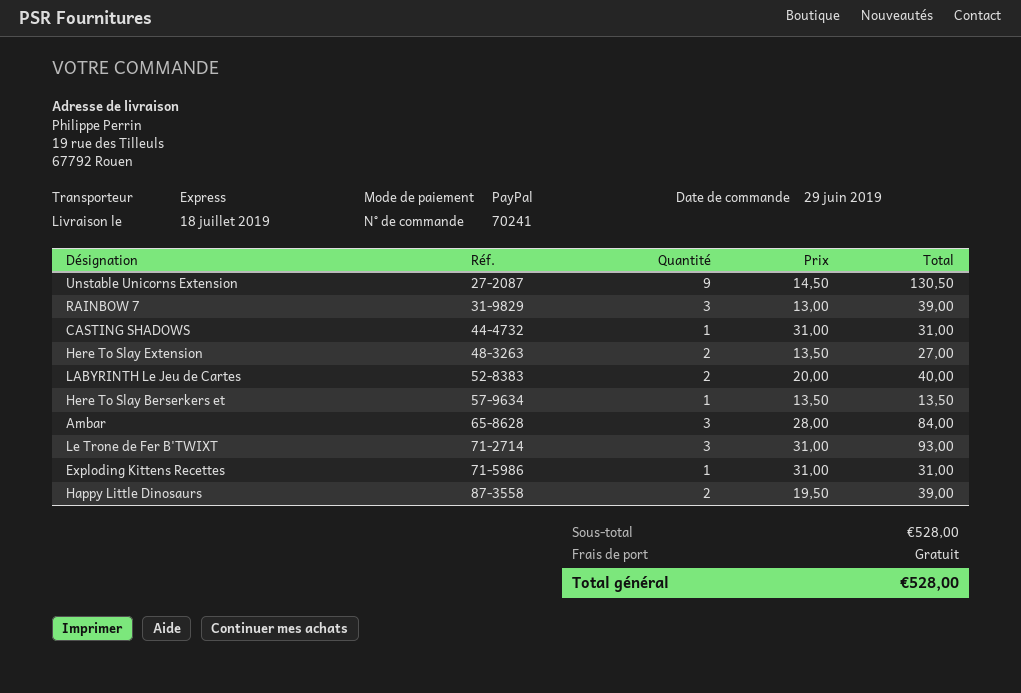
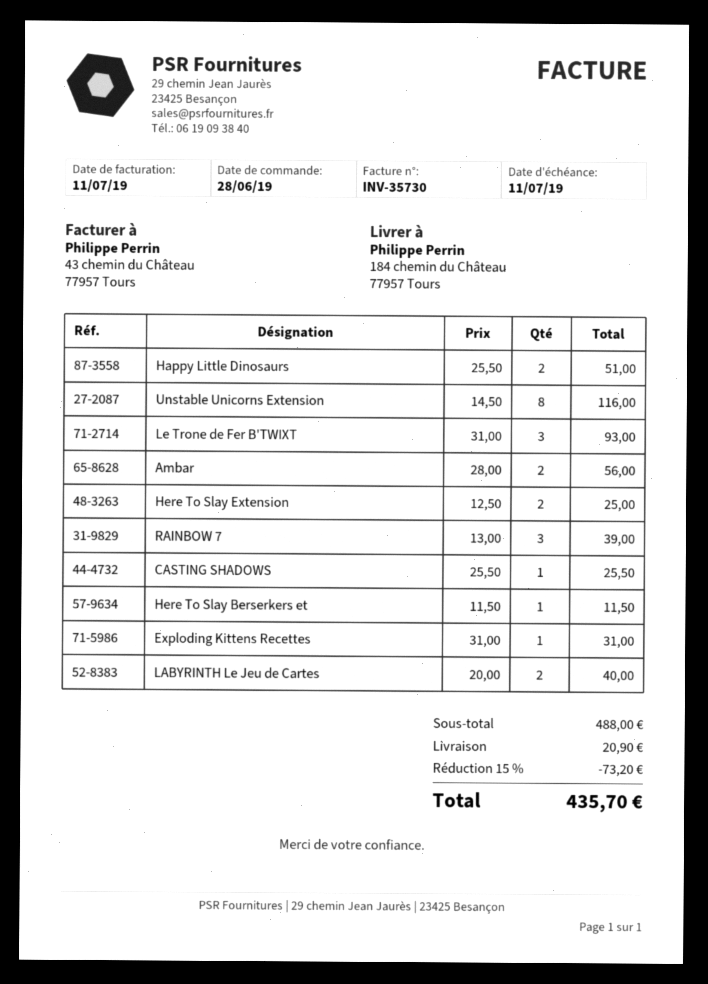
order date: 2019-06-29 -> 2019-06-28
ship to: 19 rue des Tilleuls, 67792 Rouen -> 184 chemin du Château, 77957 Tours
Unstable Unicorns Extension: 9 x 14.50 = 130.50 -> 8 x 14.50 = 116.00
CASTING SHADOWS: 1 x 31.00 = 31.00 -> 1 x 25.50 = 25.50
Here To Slay Extension: 2 x 13.50 = 27.00 -> 2 x 12.50 = 25.00
Here To Slay Berserkers et: 1 x 13.50 = 13.50 -> 1 x 11.50 = 11.50
Ambar: 3 x 28.00 = 84.00 -> 2 x 28.00 = 56.00
Happy Little Dinosaurs: 2 x 19.50 = 39.00 -> 2 x 25.50 = 51.00
subtotal: 528.00 -> 488.00
discount: none -> 15% = 73.20
shipping: 0.00 -> 20.90
total: 528.00 -> 435.70

